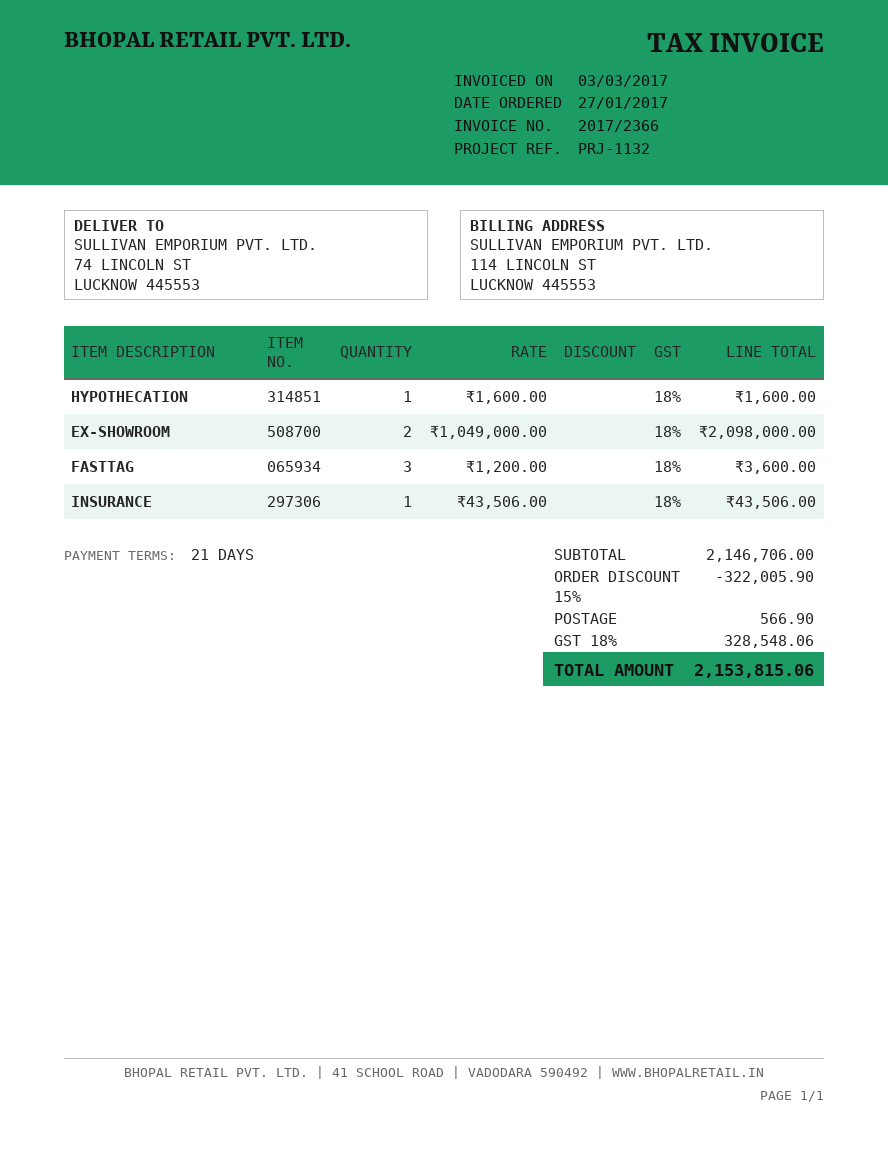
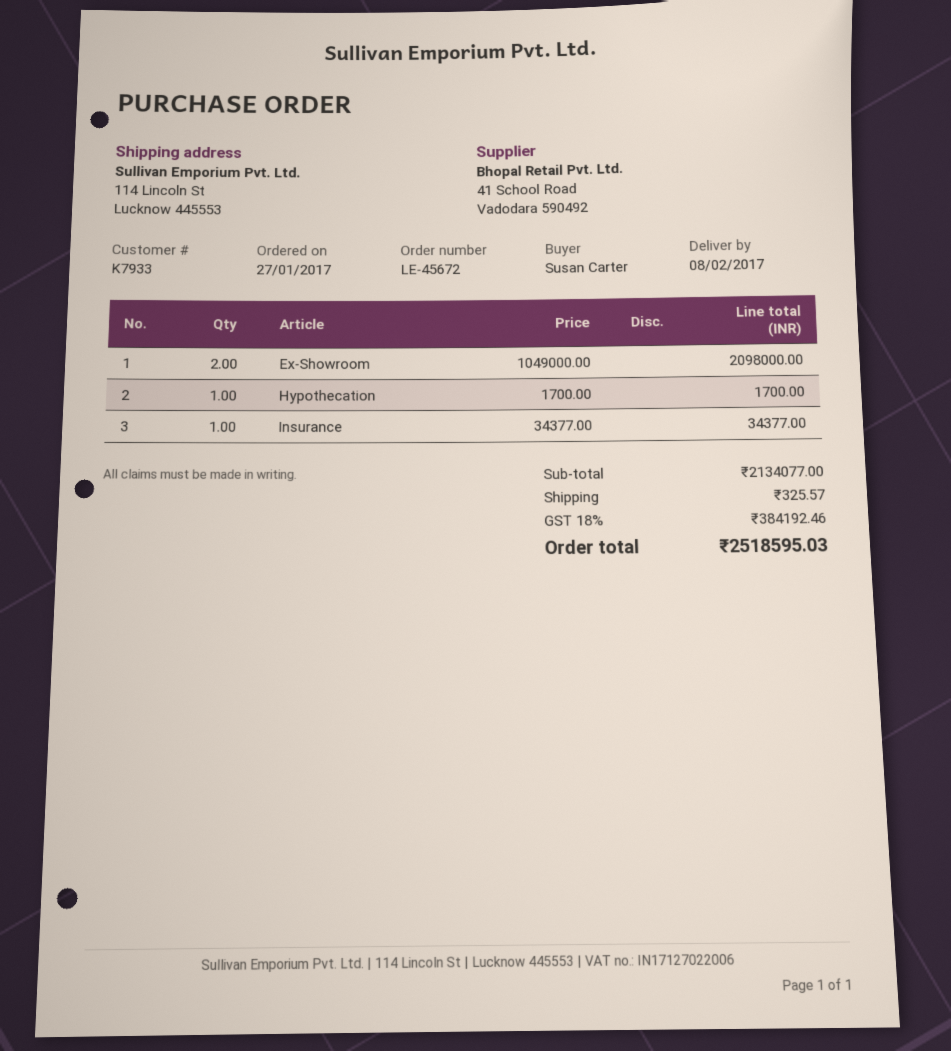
ship to: 74 LINCOLN ST, LUCKNOW 445553 -> 114 Lincoln St, Lucknow 445553
HYPOTHECATION: 1 x 1600.00 = 1600.00 -> 1 x 1700.00 = 1700.00
FASTTAG: 3 x 1200.00 = 3600.00 -> none
INSURANCE: 1 x 43506.00 = 43506.00 -> 1 x 34377.00 = 34377.00
subtotal: 2146706.00 -> 2134077.00
discount: 15% = 322005.90 -> none
shipping: 566.90 -> 325.57
tax: 18% = 328548.06 -> 18% = 384192.46
total: 2153815.06 -> 2518595.03

